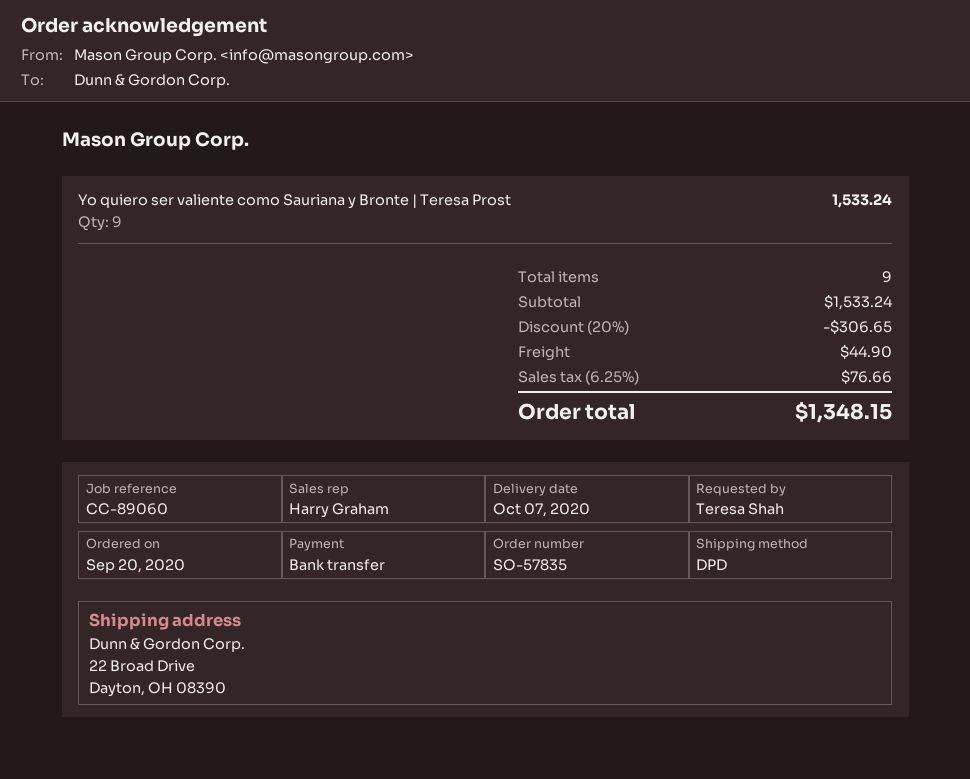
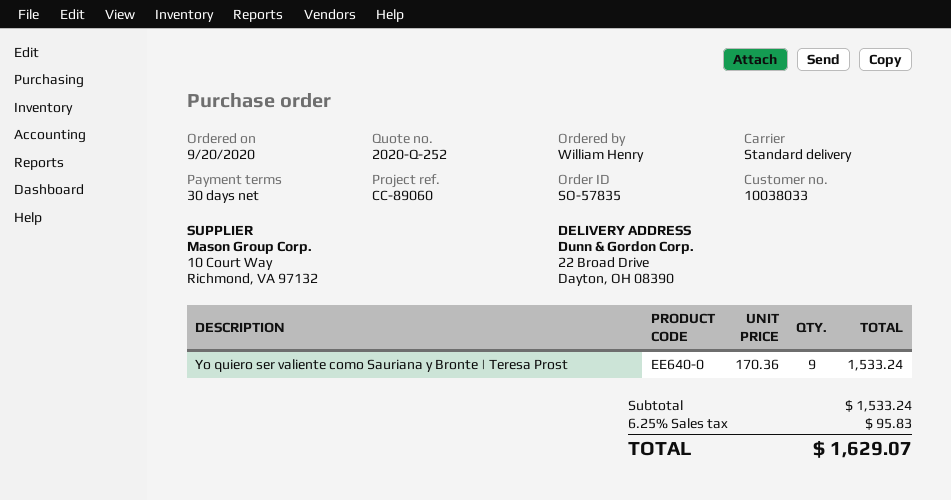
ordered by: Teresa Shah -> William Henry
shipping method: DPD -> standard
discount: 20% = 306.65 -> none
shipping: 44.90 -> none
tax: 6.25% = 76.66 -> 6.25% = 95.83
total: 1348.15 -> 1629.07

